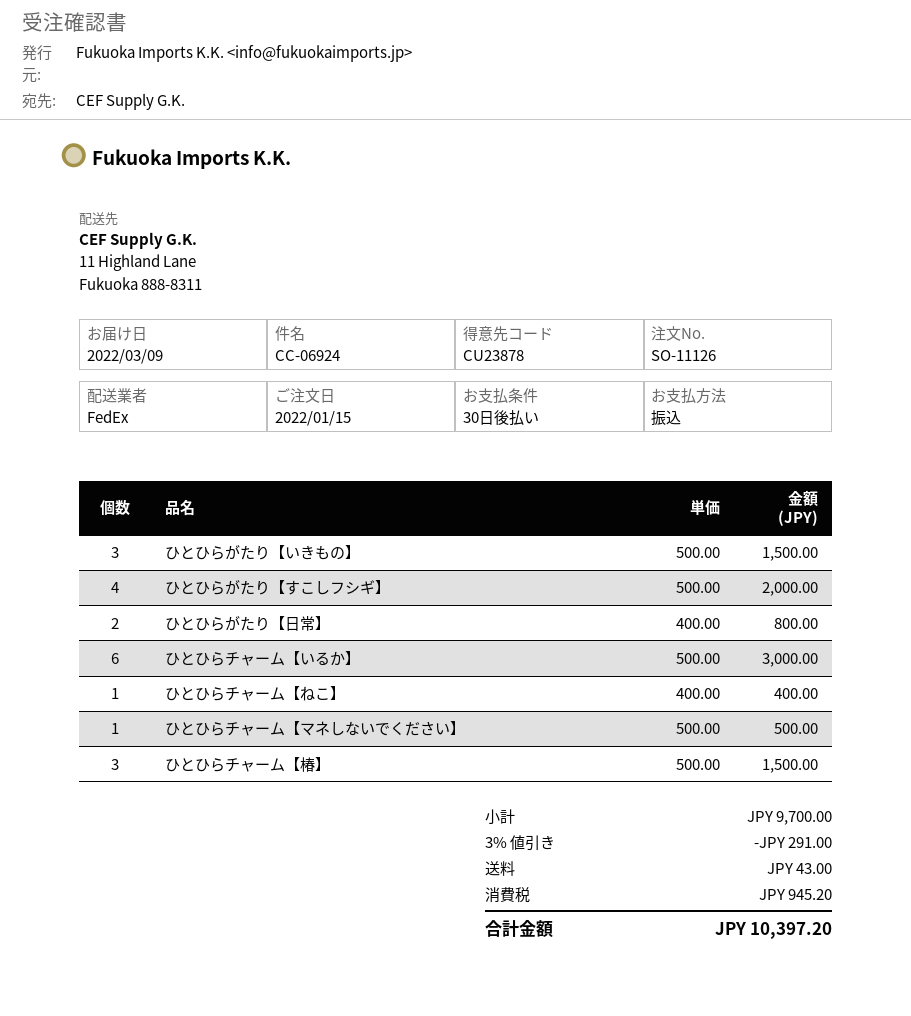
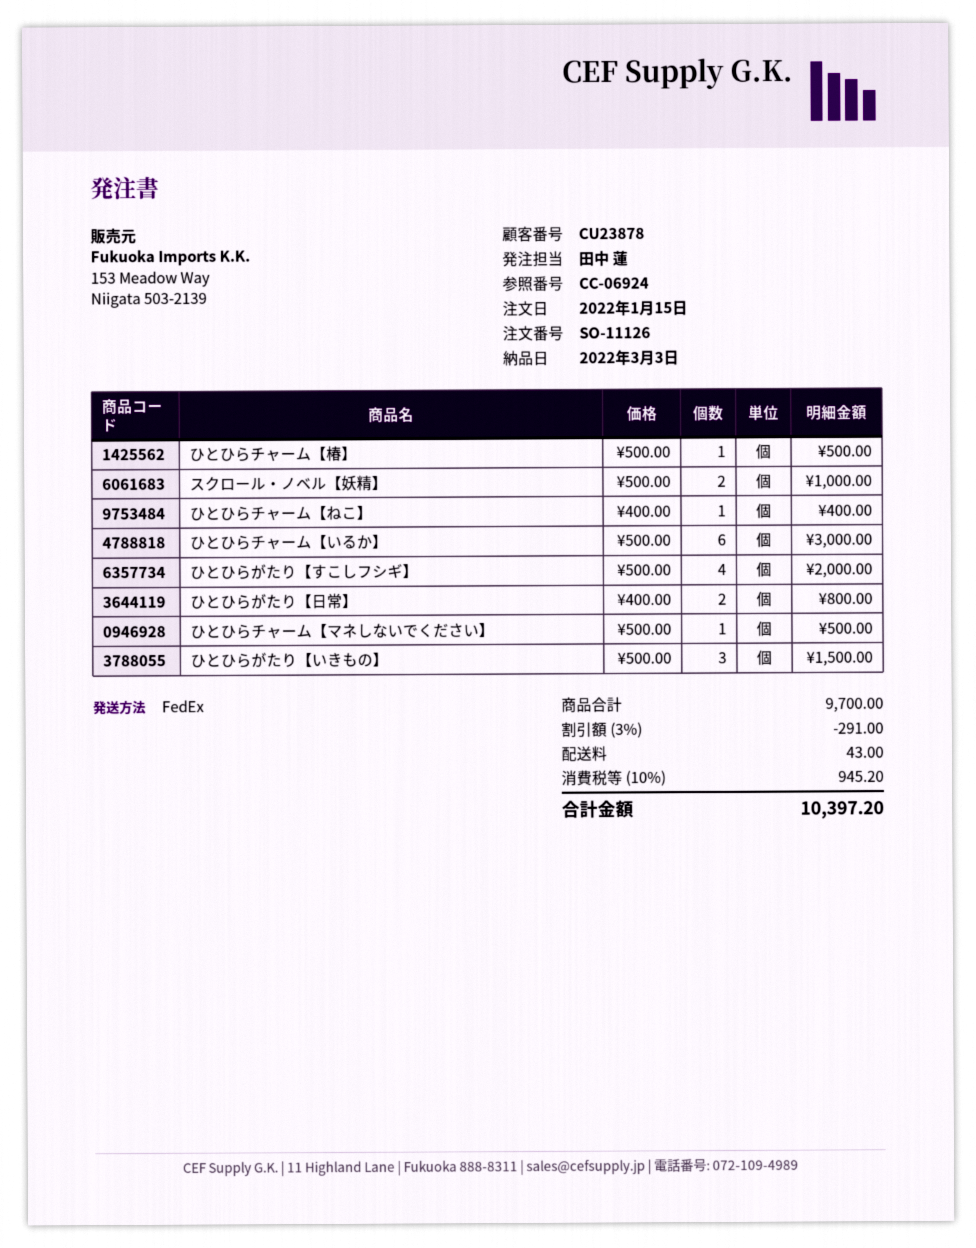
delivery date: 2022-03-09 -> 2022-03-03
ひとひらチャーム【椿】: 3 x 500.00 = 1500.00 -> 1 x 500.00 = 500.00
スクロール・ノベル【妖精】: none -> 2 x 500.00 = 1000.00

